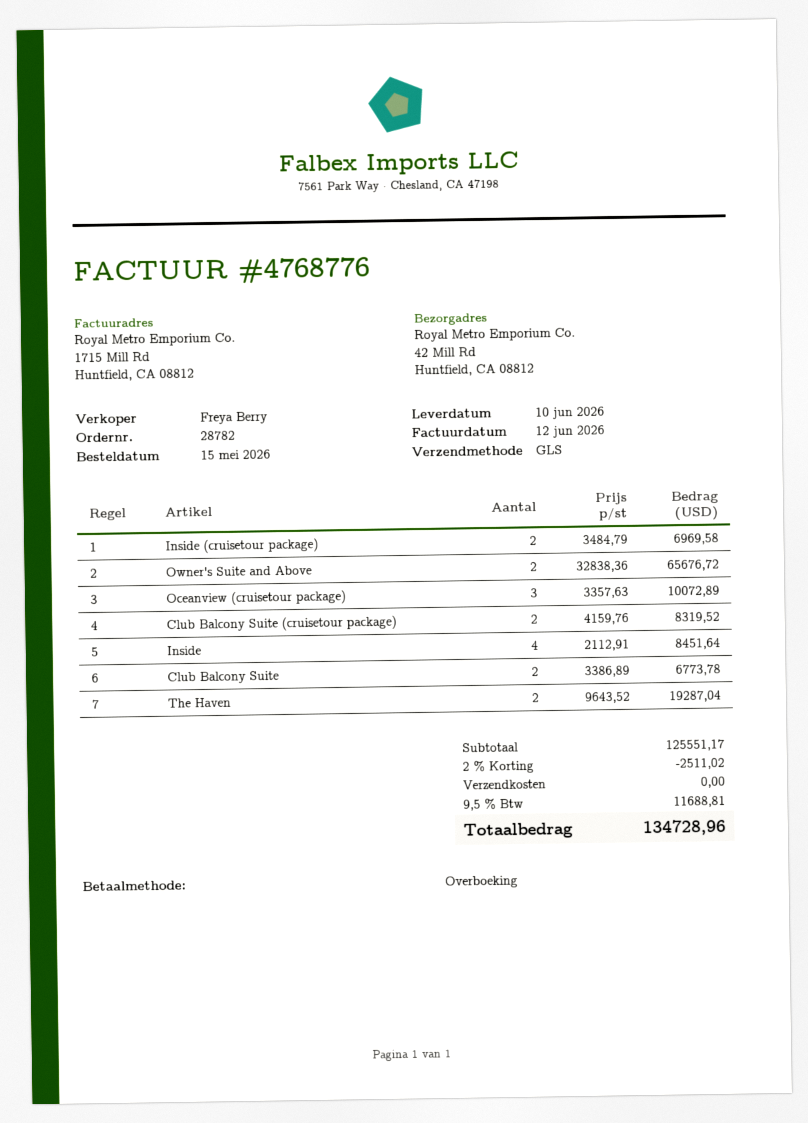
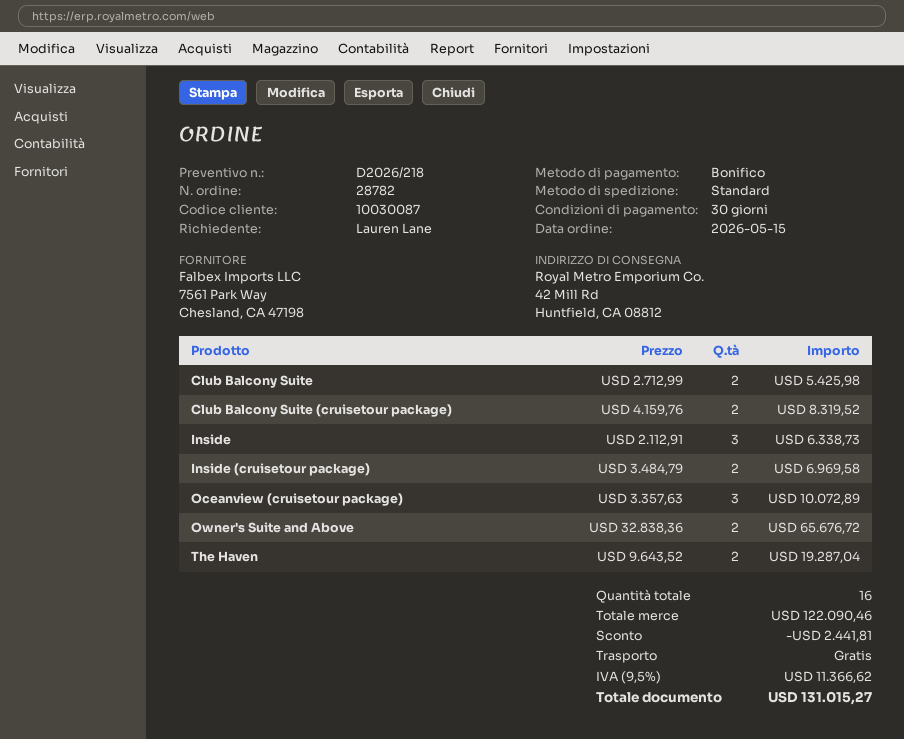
shipping method: GLS -> standard
Inside: 4 x 2112.91 = 8451.64 -> 3 x 2112.91 = 6338.73
Club Balcony Suite: 2 x 3386.89 = 6773.78 -> 2 x 2712.99 = 5425.98
subtotal: 125551.17 -> 122090.46
discount: 2511.02 -> 2441.81
tax: 9.5% = 11688.81 -> 9.5% = 11366.62
total: 134728.96 -> 131015.27

